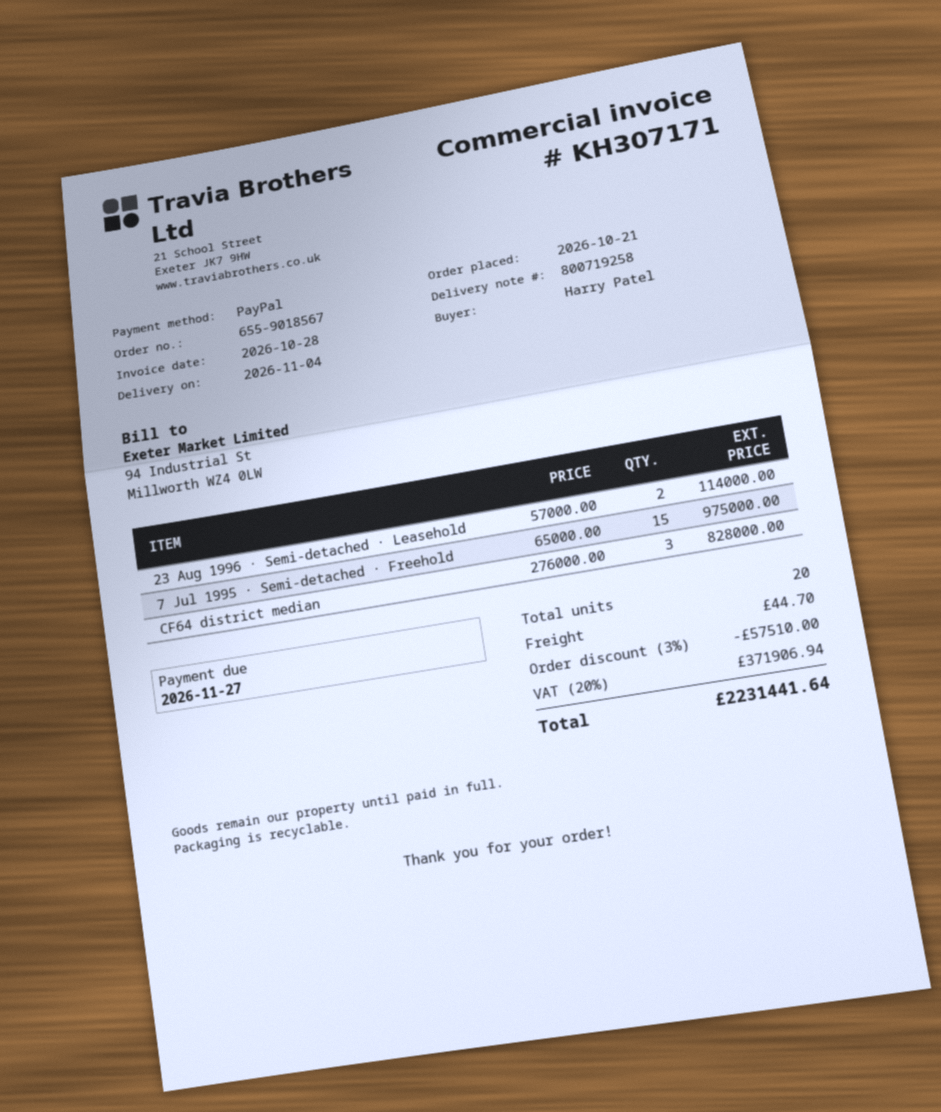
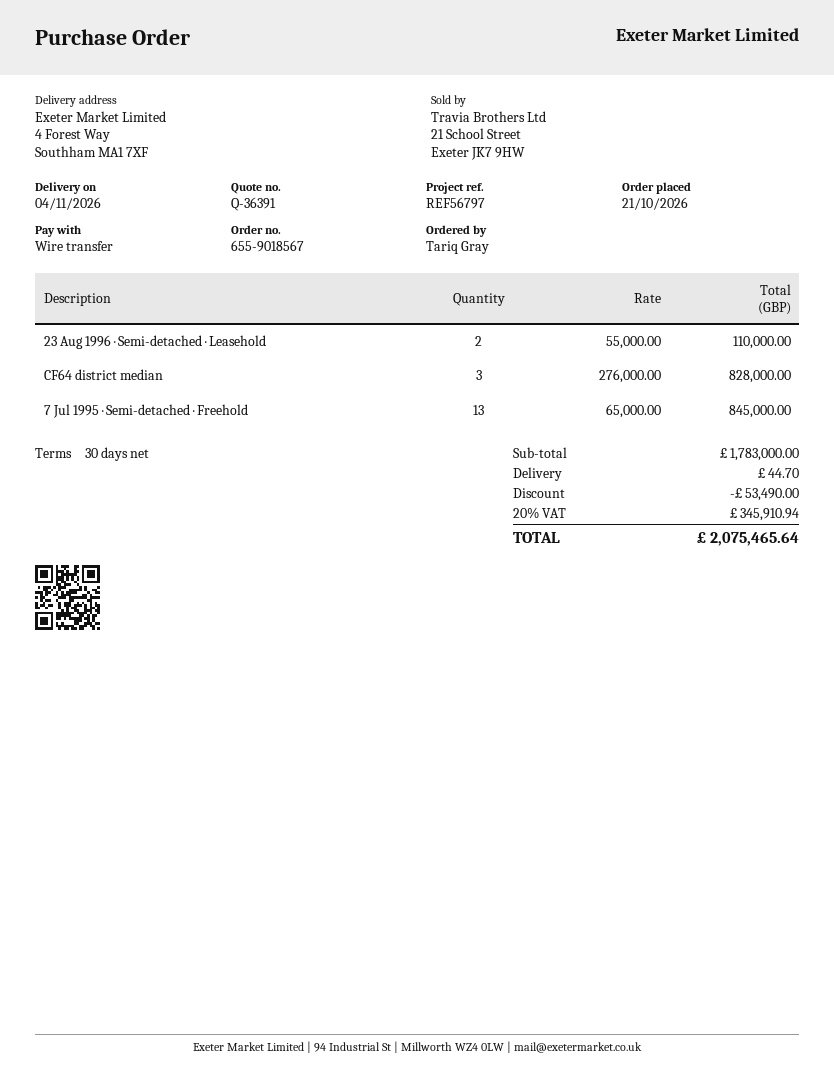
ordered by: Harry Patel -> Tariq Gray
payment method: PayPal -> bank transfer
23 Aug 1996 · Semi-detached · Leasehold: 2 x 57000.00 = 114000.00 -> 2 x 55000.00 = 110000.00
7 Jul 1995 · Semi-detached · Freehold: 15 x 65000.00 = 975000.00 -> 13 x 65000.00 = 845000.00
discount: 57510.00 -> 53490.00
tax: 20% = 371906.94 -> 20% = 345910.94
total: 2231441.64 -> 2075465.64

